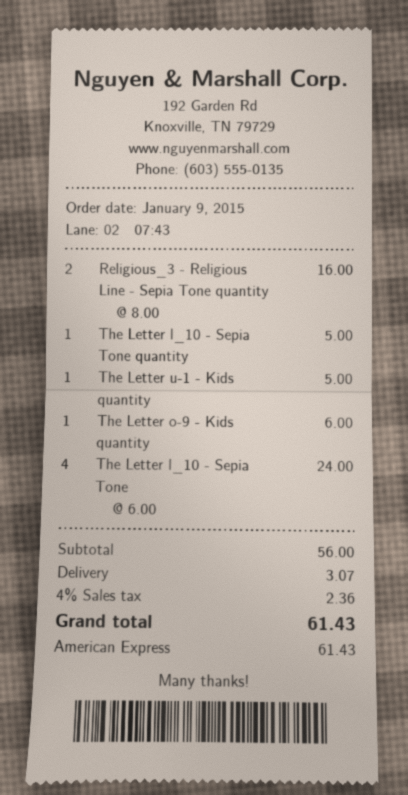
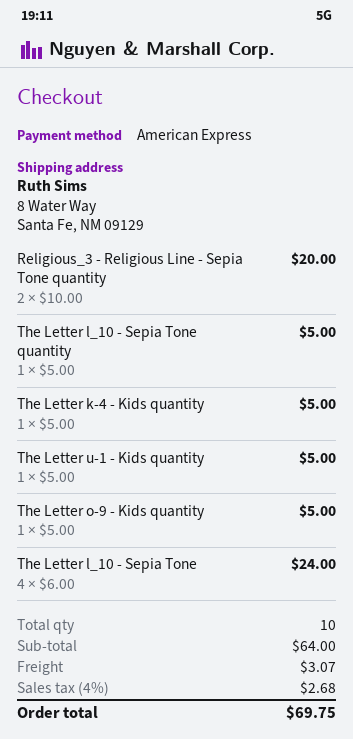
Religious_3 - Religious Line - Sepia Tone quantity: 2 x 8.00 = 16.00 -> 2 x 10.00 = 20.00
The Letter o-9 - Kids quantity: 1 x 6.00 = 6.00 -> 1 x 5.00 = 5.00
The Letter k-4 - Kids quantity: none -> 1 x 5.00 = 5.00
subtotal: 56.00 -> 64.00
tax: 4% = 2.36 -> 4% = 2.68
total: 61.43 -> 69.75

